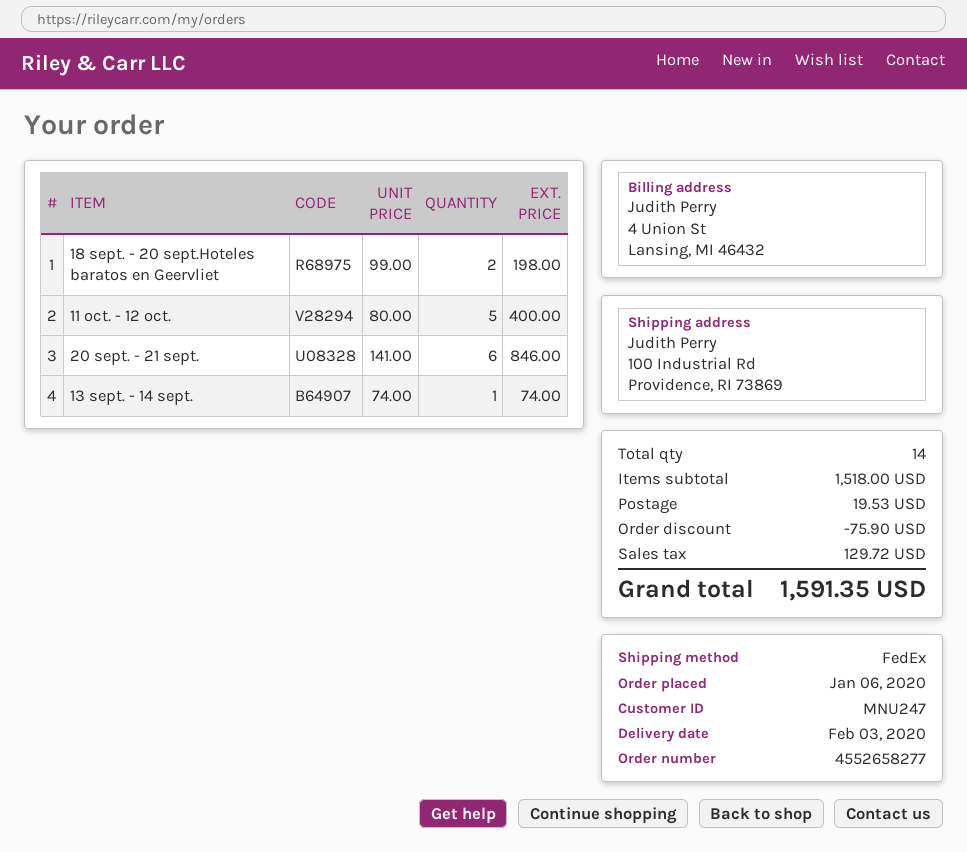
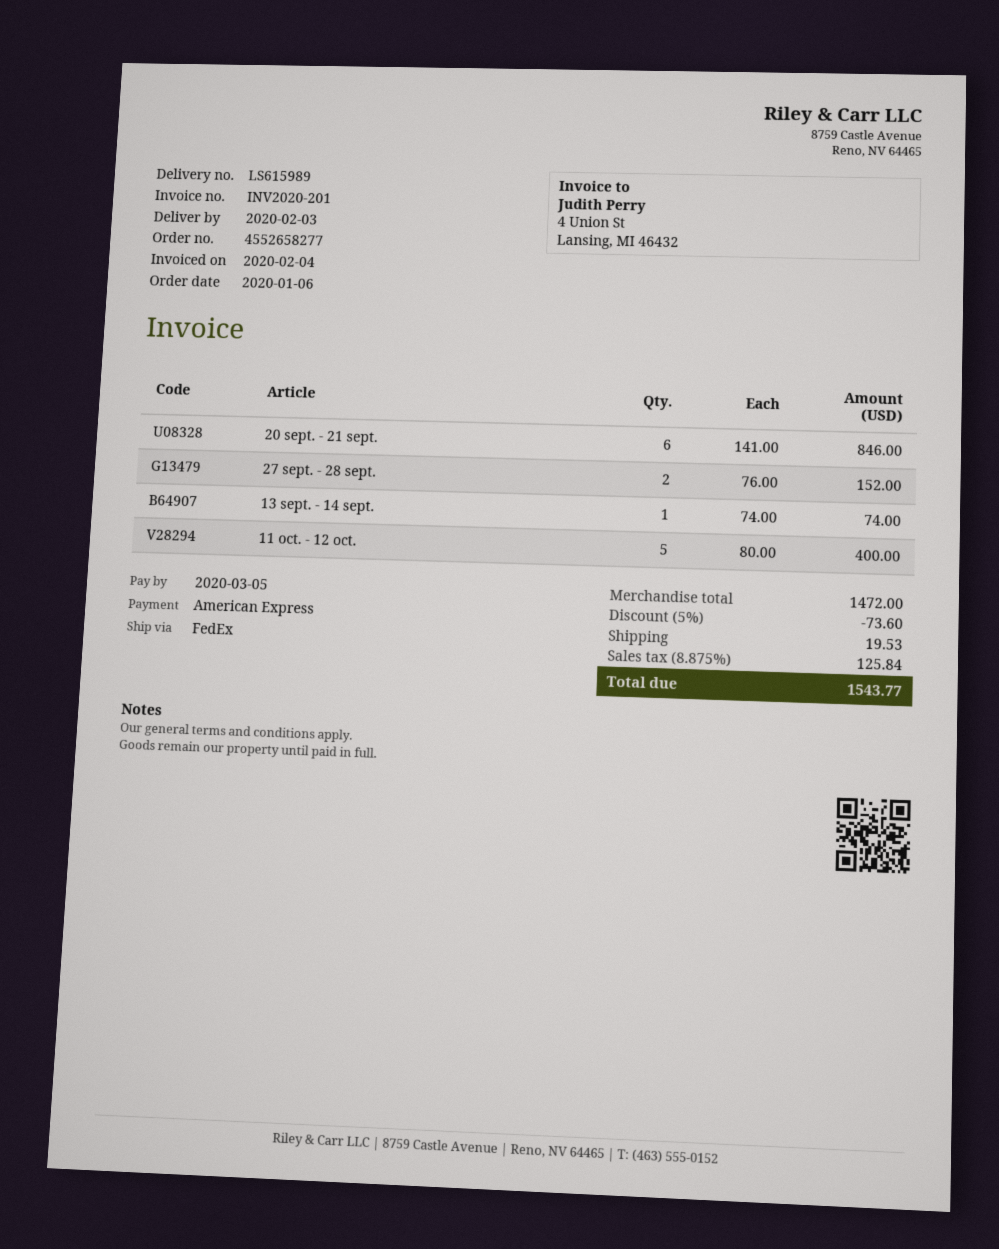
18 sept. - 20 sept.Hoteles baratos en Geervliet: 2 x 99.00 = 198.00 -> none
27 sept. - 28 sept.: none -> 2 x 76.00 = 152.00
subtotal: 1518.00 -> 1472.00
discount: 75.90 -> 73.60
tax: 129.72 -> 125.84
total: 1591.35 -> 1543.77

